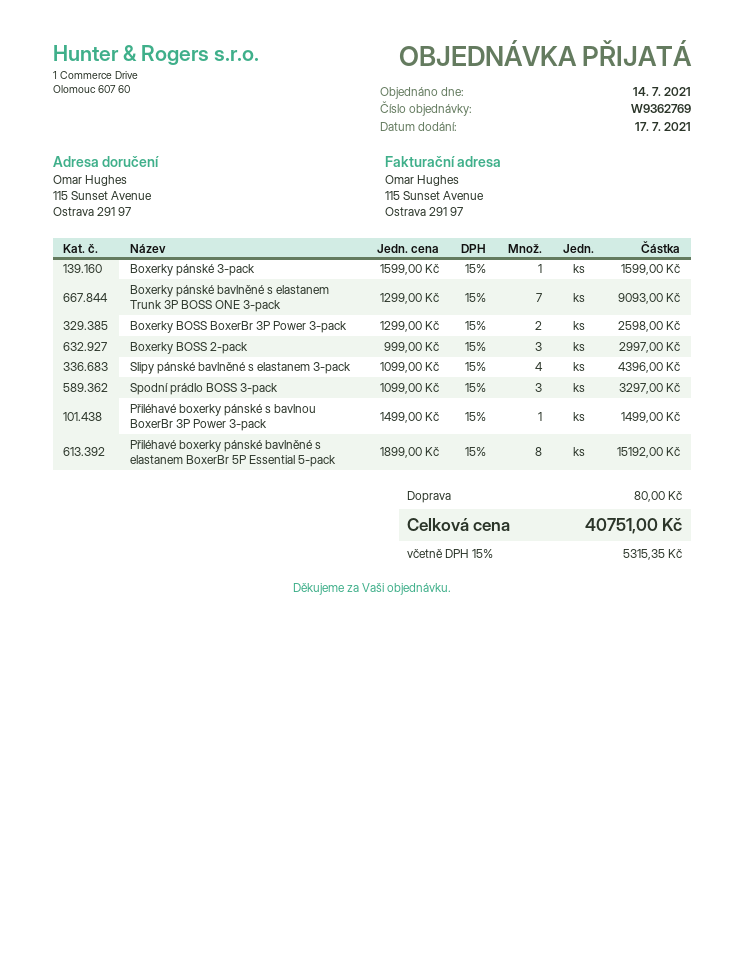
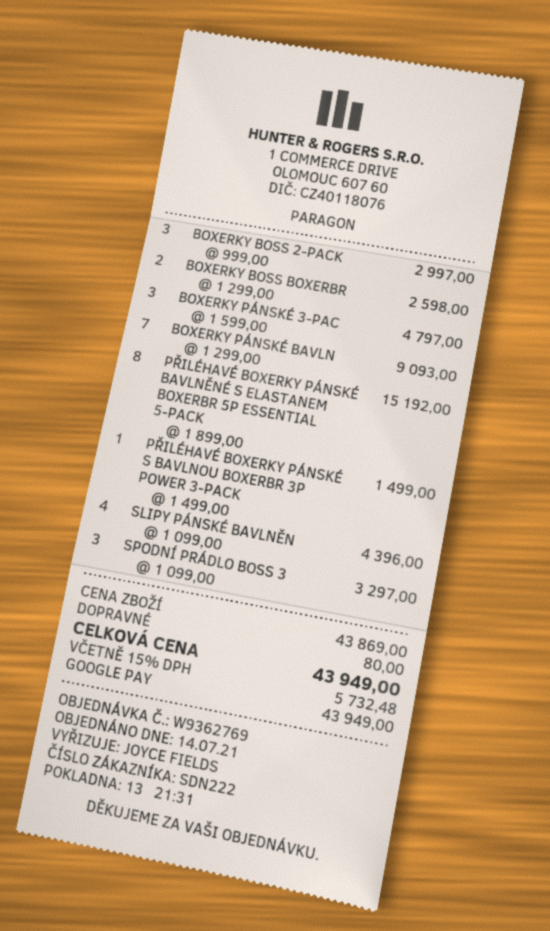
Boxerky pánské 3-pack: 1 x 1599.00 = 1599.00 -> 3 x 1599.00 = 4797.00
tax: 15% = 5315.35 -> 15% = 5732.48
total: 40751.00 -> 43949.00

